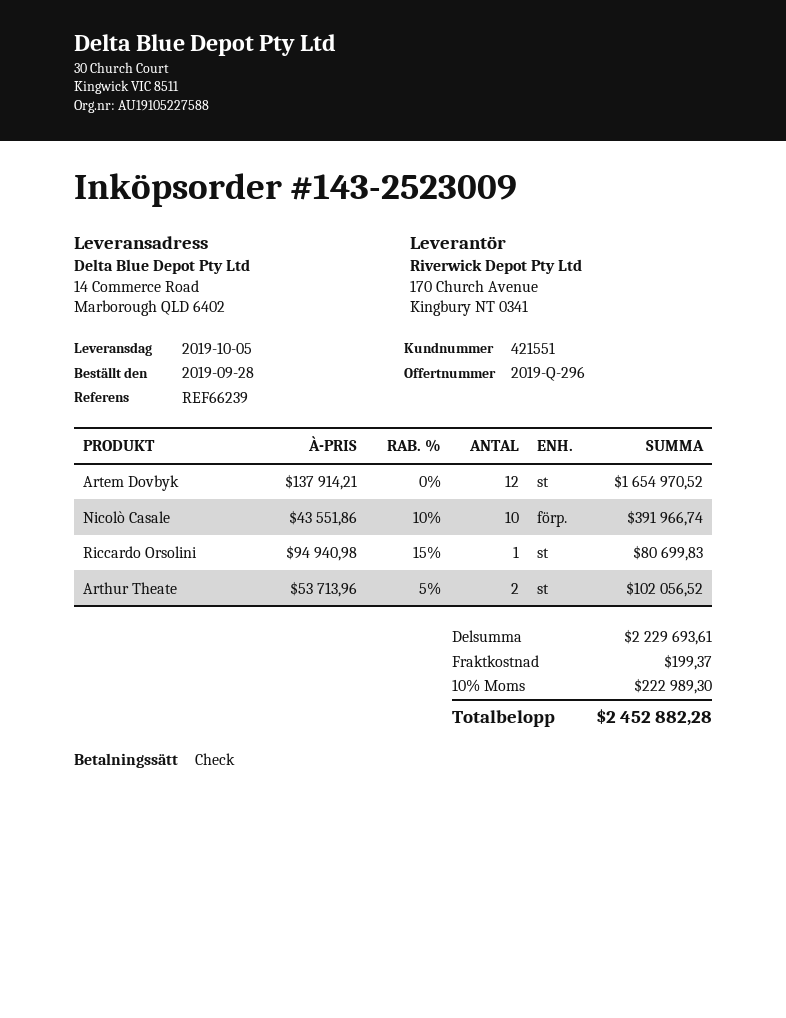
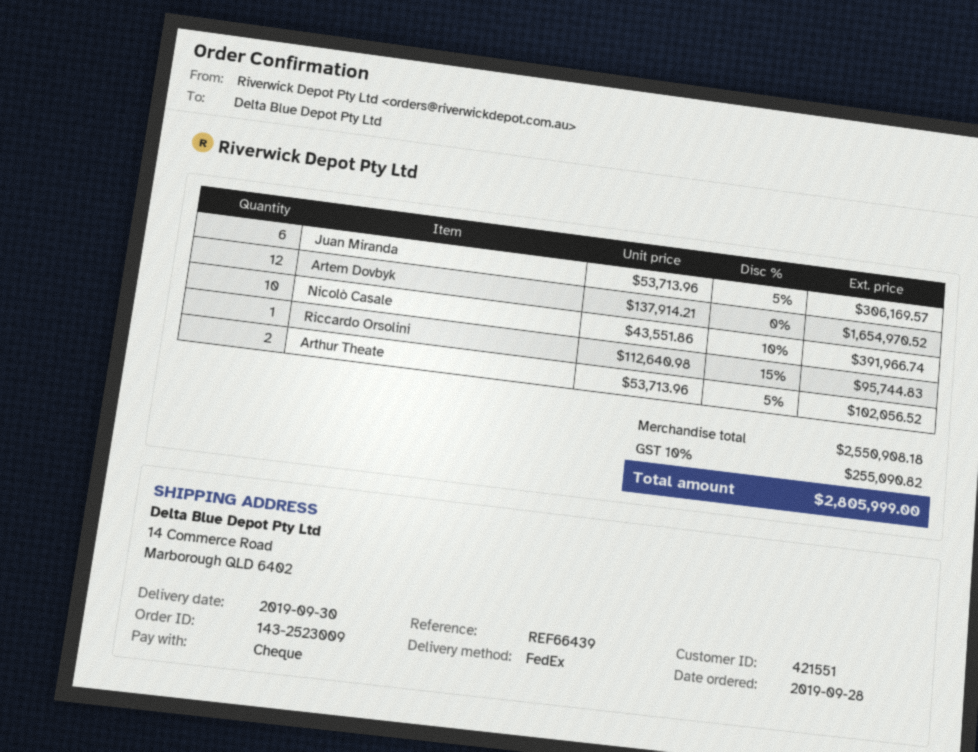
delivery date: 2019-10-05 -> 2019-09-30
reference: REF66239 -> REF66439
Riccardo Orsolini: 1 x 94940.98 - 15% = 80699.83 -> 1 x 112640.98 - 15% = 95744.83
Juan Miranda: none -> 6 x 53713.96 - 5% = 306169.57
subtotal: 2229693.61 -> 2550908.18
shipping: 199.37 -> none
tax: 10% = 222989.30 -> 10% = 255090.82
total: 2452882.28 -> 2805999.00

